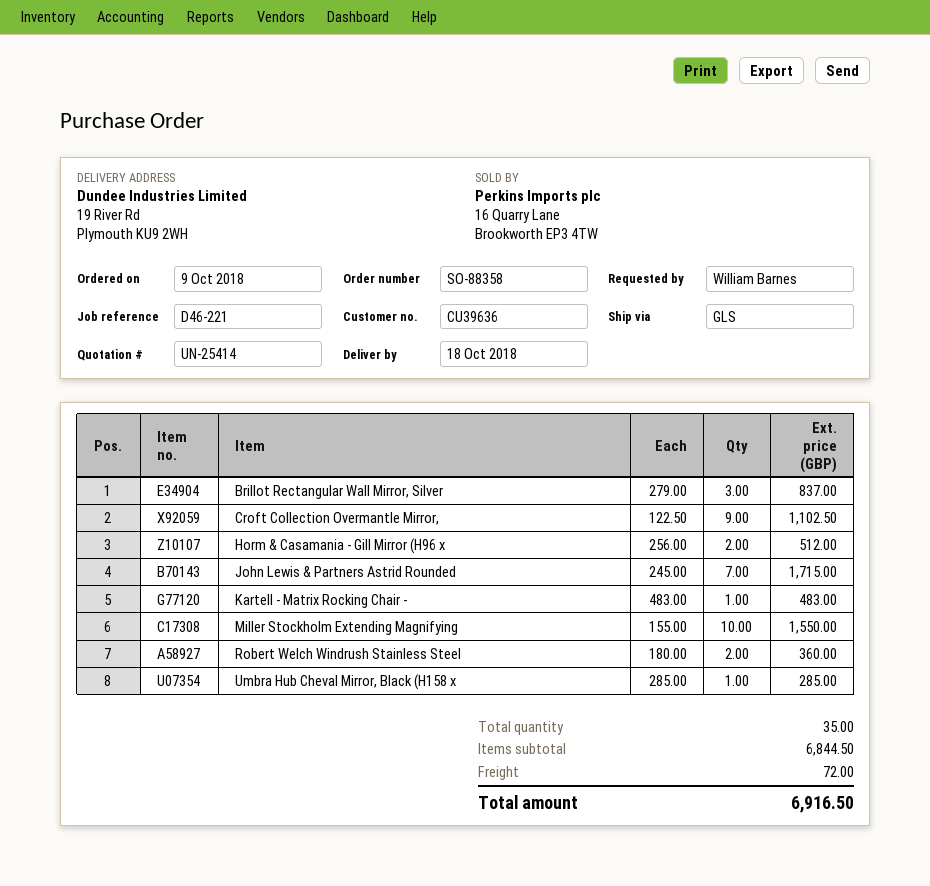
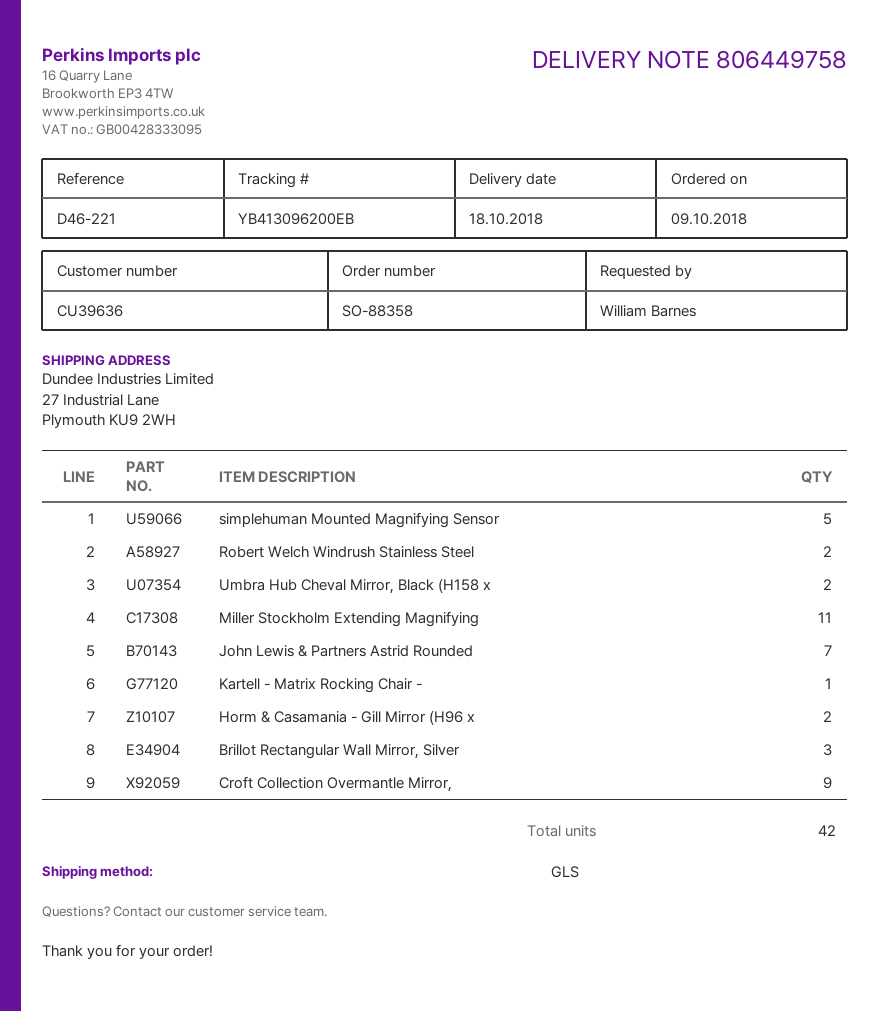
ship to: 19 River Rd, Plymouth KU9 2WH -> 27 Industrial Lane, Plymouth KU9 2WH
Miller Stockholm Extending Magnifying: 10 -> 11
Umbra Hub Cheval Mirror, Black (H158 x: 1 -> 2
simplehuman Mounted Magnifying Sensor: none -> 5
total quantity: 35 -> 42

